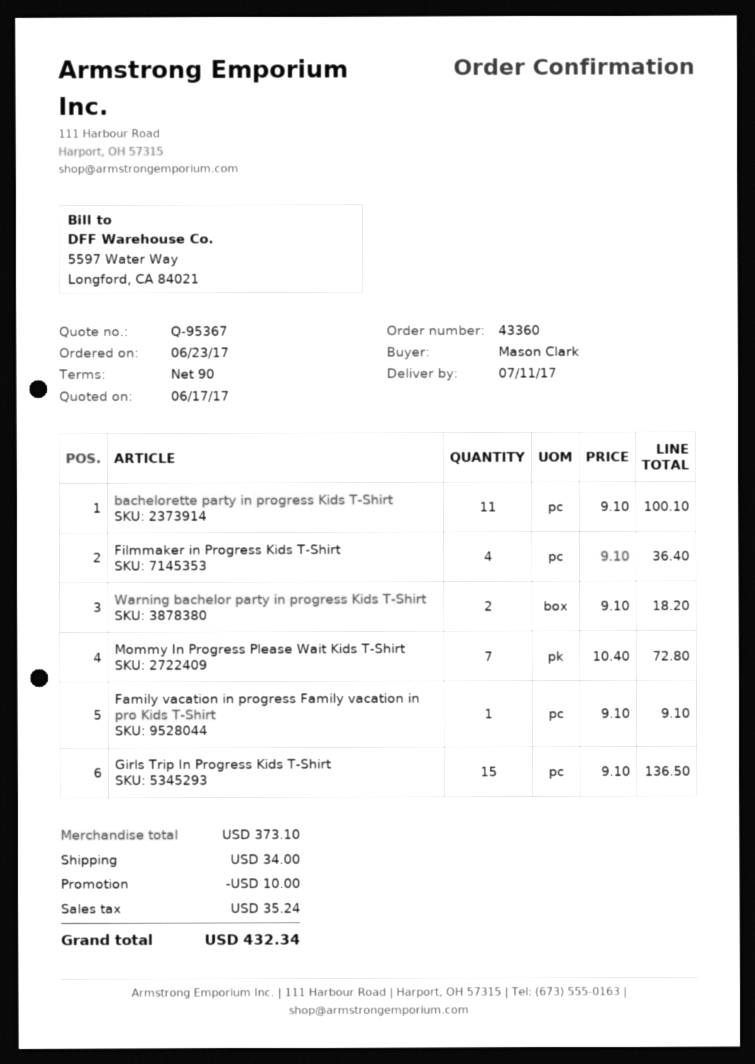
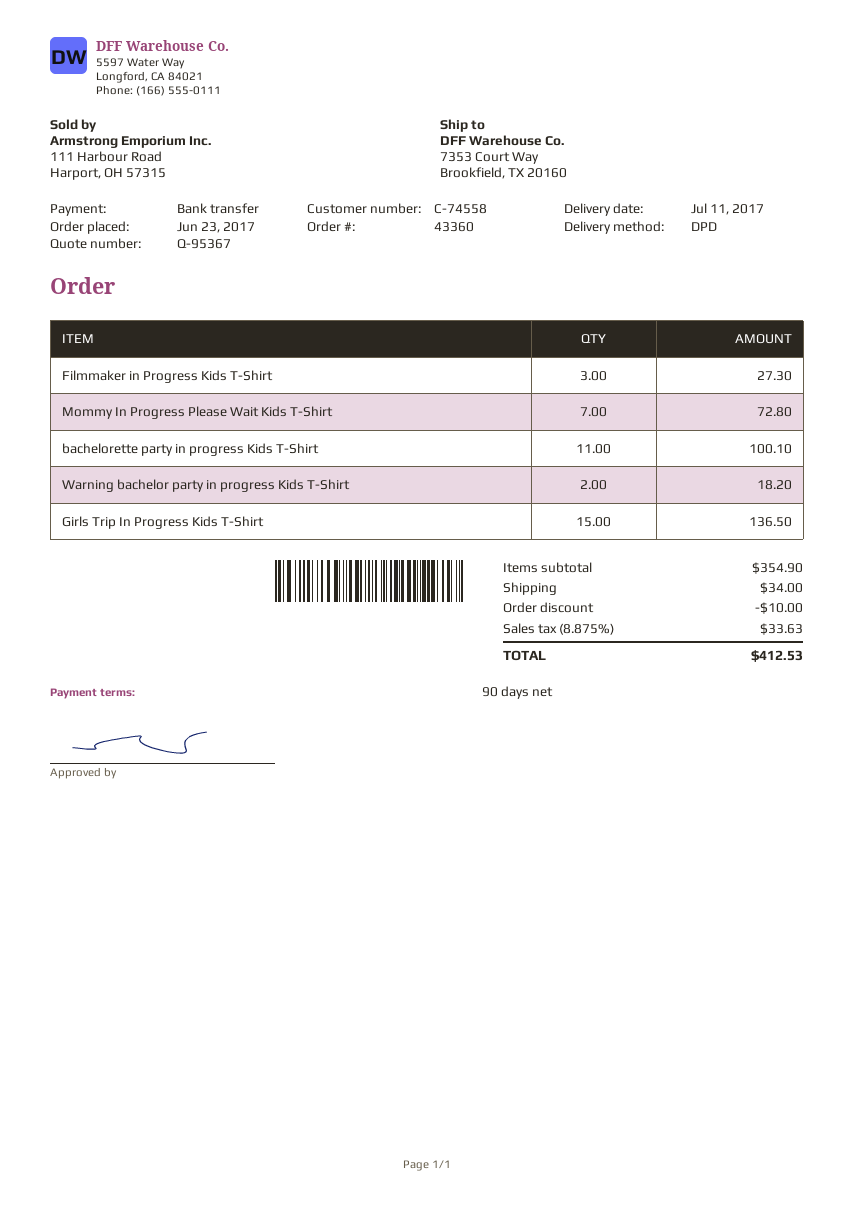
Filmmaker in Progress Kids T-Shirt: 4 for 36.40 -> 3 for 27.30
Family vacation in progress Family vacation in pro Kids T-Shirt: 1 for 9.10 -> none
subtotal: 373.10 -> 354.90
tax: 35.24 -> 33.63
total: 432.34 -> 412.53

